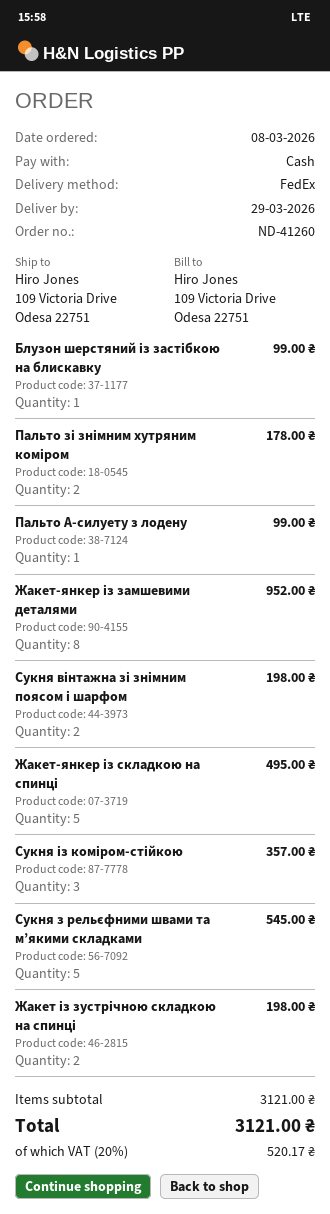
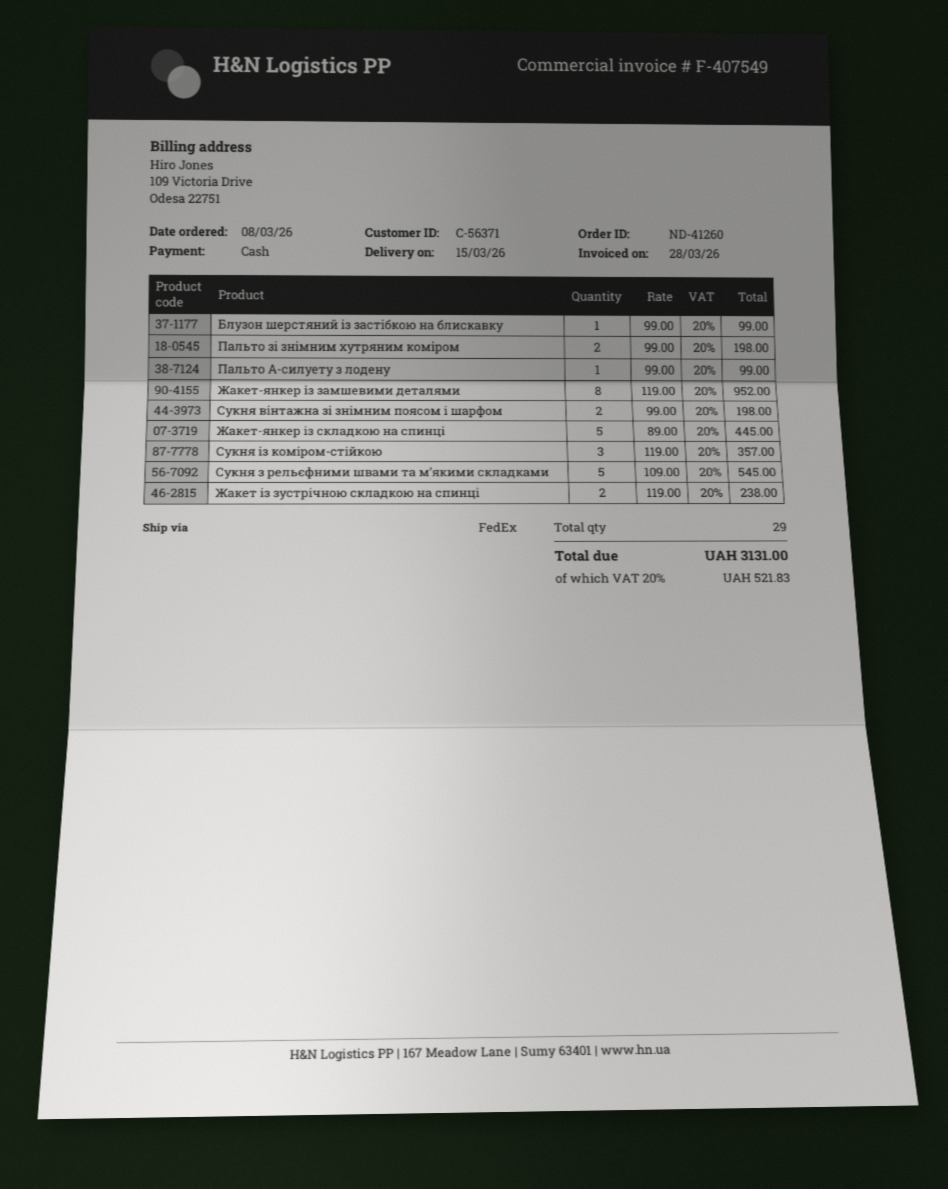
delivery date: 2026-03-29 -> 2026-03-15
Пальто зі знімним хутряним коміром: 2 for 178.00 -> 2 for 198.00
Жакет-янкер із складкою на спинці: 5 for 495.00 -> 5 for 445.00
Жакет із зустрічною складкою на спинці: 2 for 198.00 -> 2 for 238.00
tax: 20% = 520.17 -> 20% = 521.83
total: 3121.00 -> 3131.00

